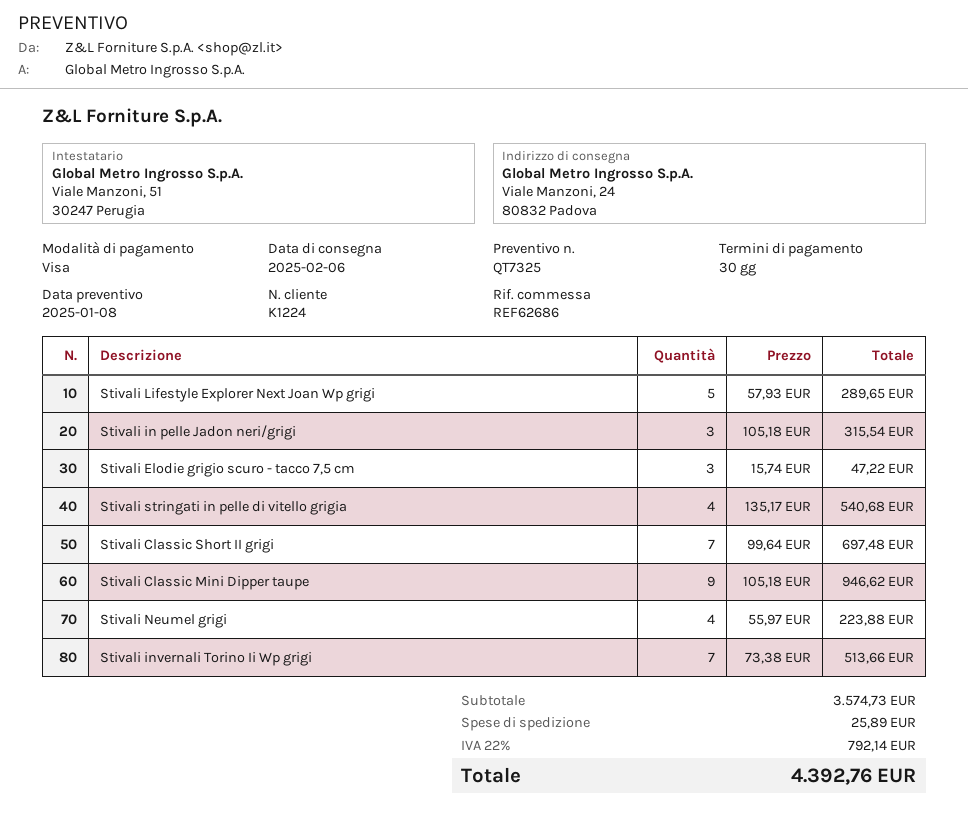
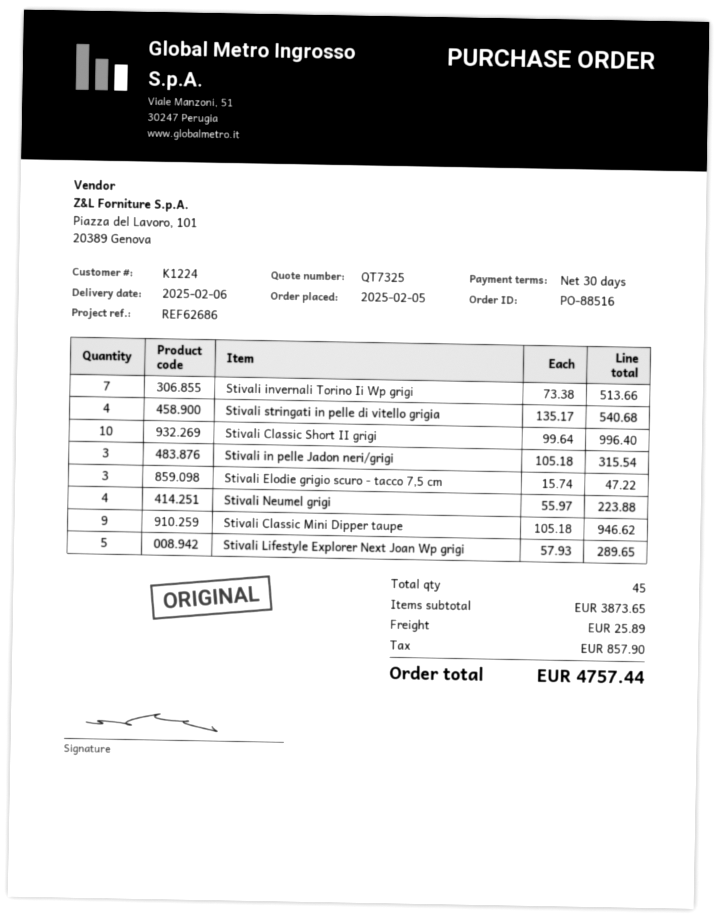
Stivali Classic Short II grigi: 7 x 99.64 = 697.48 -> 10 x 99.64 = 996.40
subtotal: 3574.73 -> 3873.65
tax: 792.14 -> 857.90
total: 4392.76 -> 4757.44

